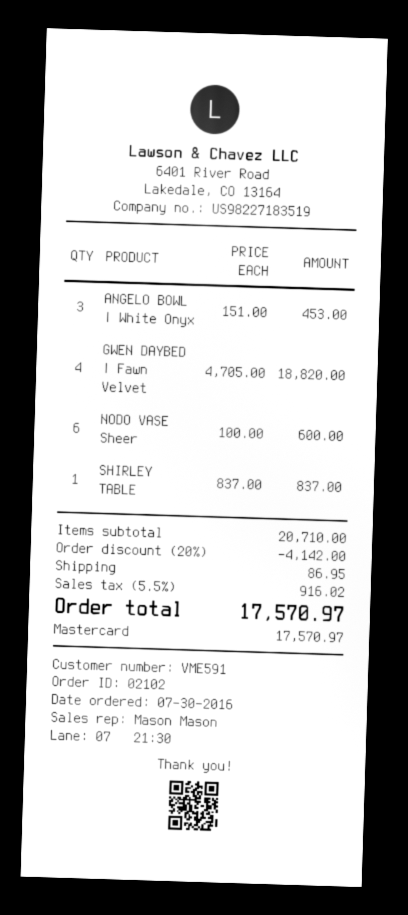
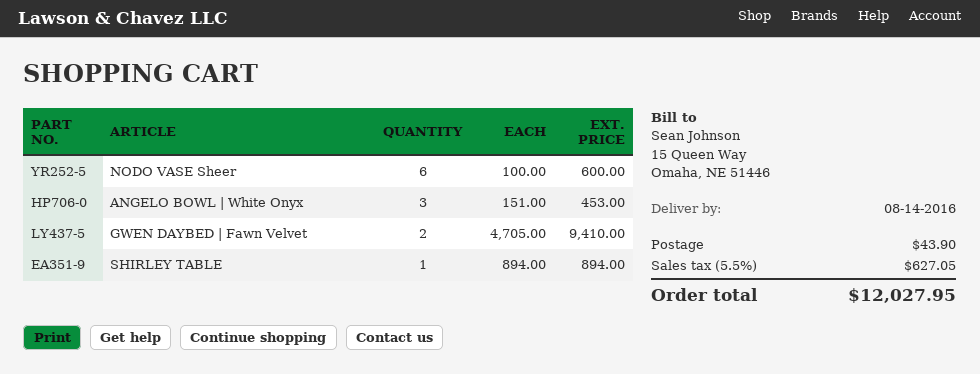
GWEN DAYBED | Fawn Velvet: 4 x 4705.00 = 18820.00 -> 2 x 4705.00 = 9410.00
SHIRLEY TABLE: 1 x 837.00 = 837.00 -> 1 x 894.00 = 894.00
discount: 20% = 4142.00 -> none
shipping: 86.95 -> 43.90
tax: 5.5% = 916.02 -> 5.5% = 627.05
total: 17570.97 -> 12027.95

